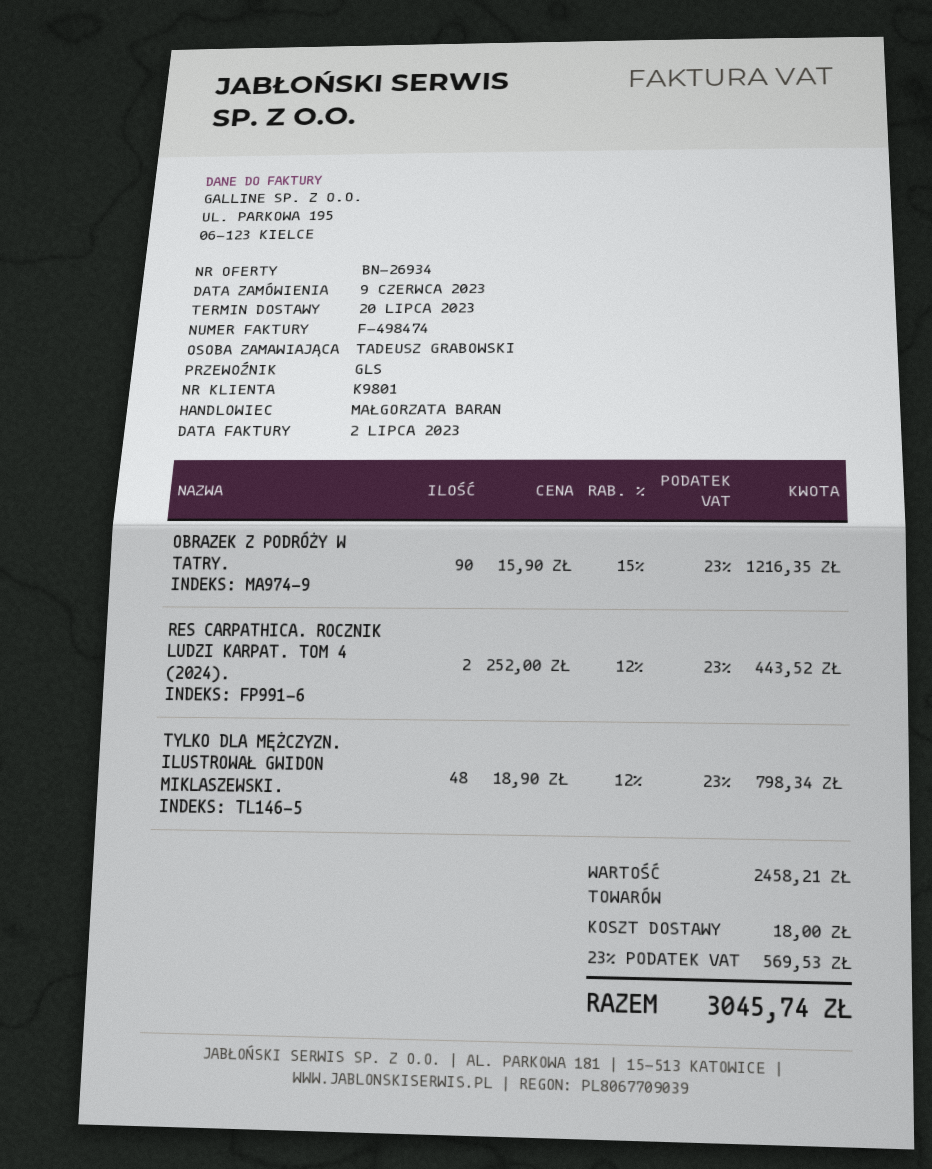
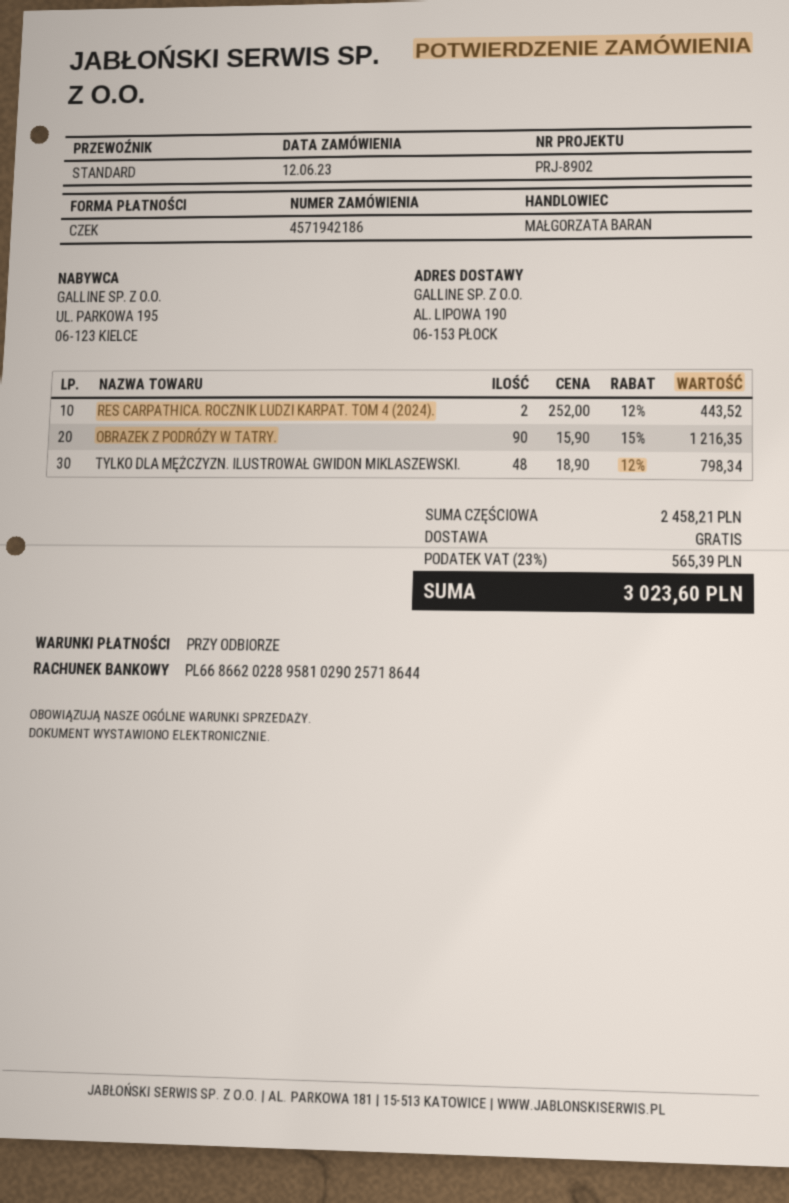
order date: 2023-06-09 -> 2023-06-12
shipping method: GLS -> standard
shipping: 18.00 -> 0.00
tax: 23% = 569.53 -> 23% = 565.39
total: 3045.74 -> 3023.60

